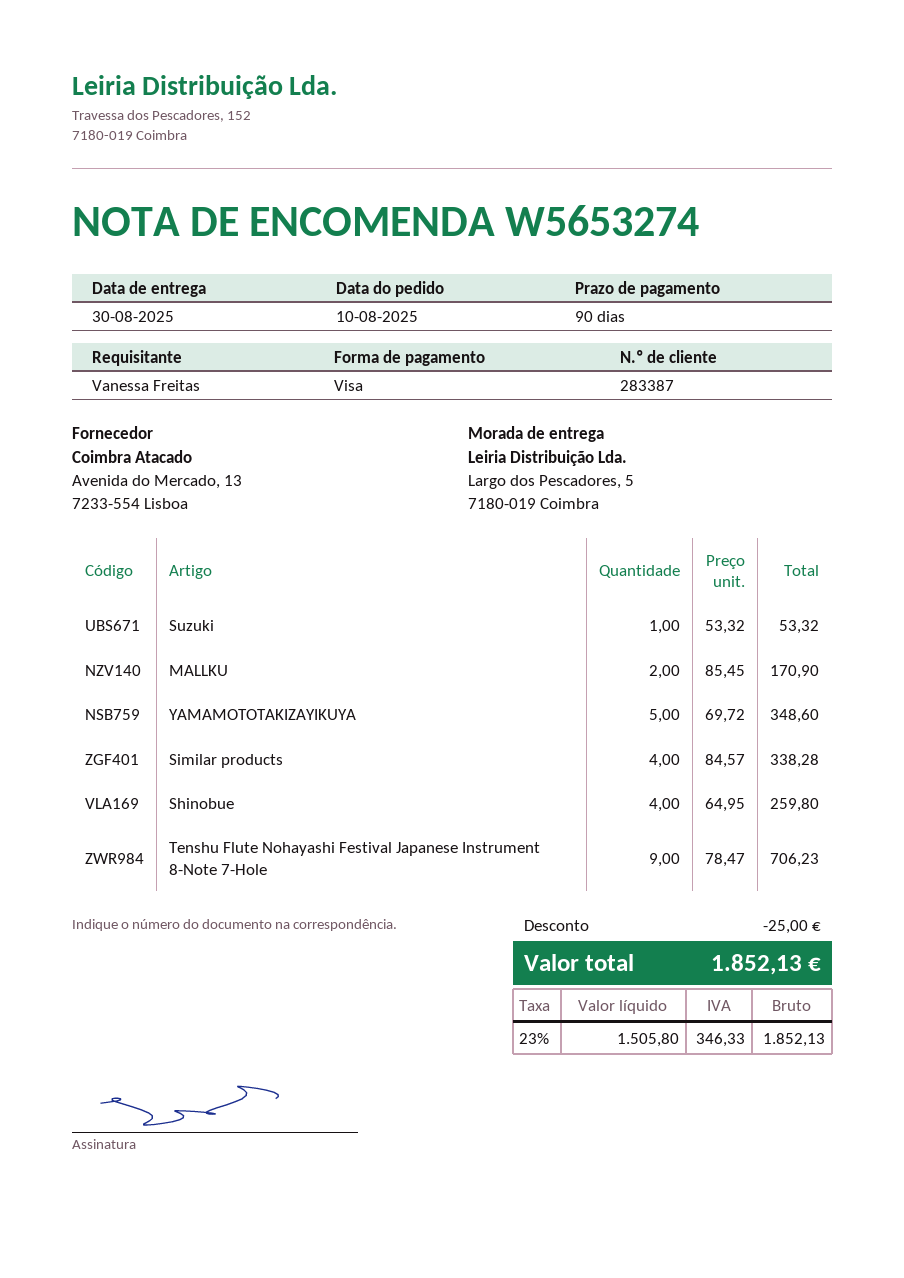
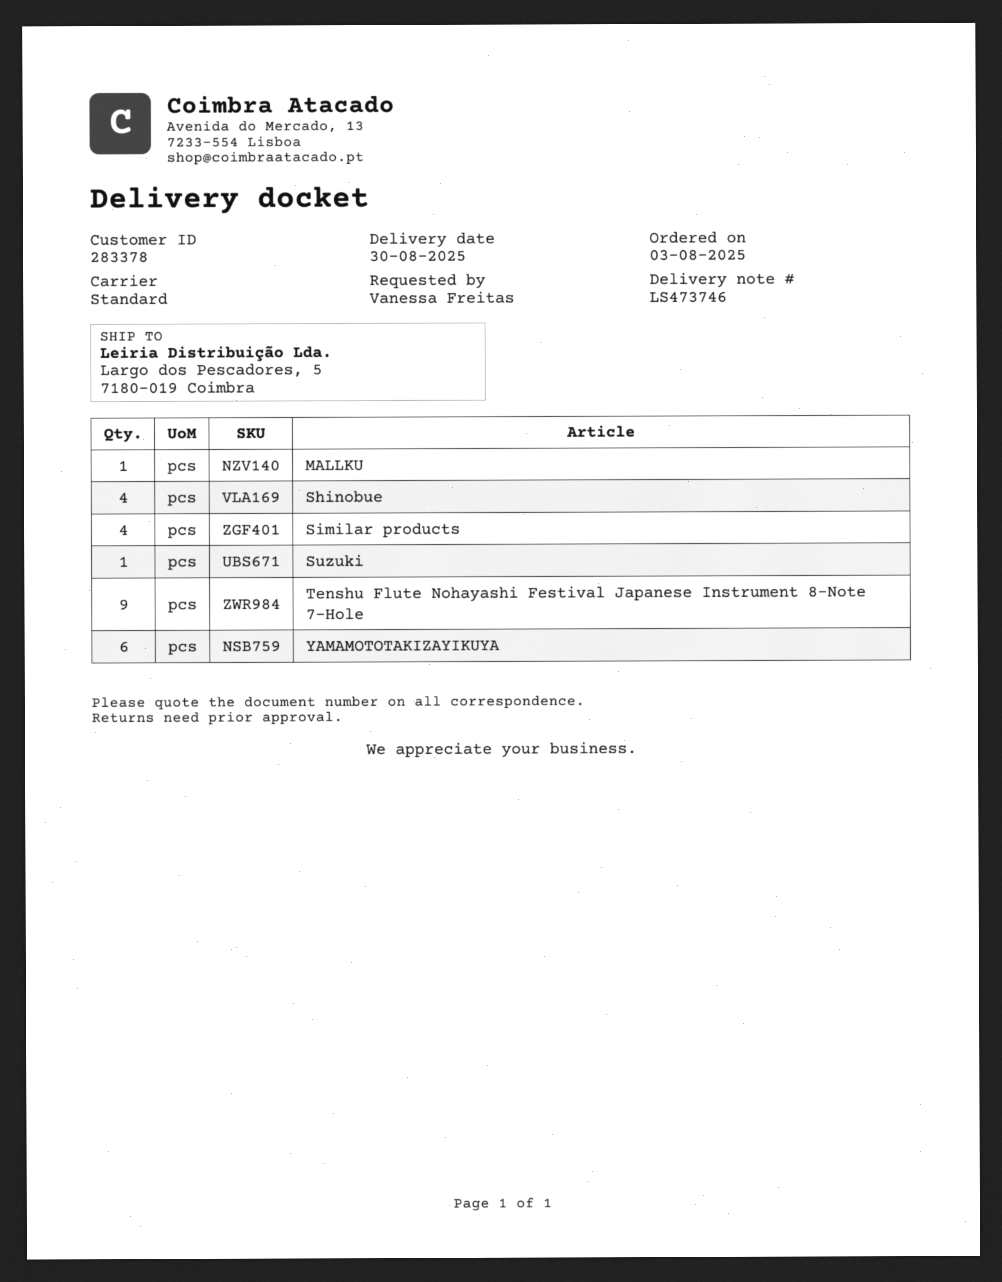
order date: 2025-08-10 -> 2025-08-03
customer number: 283387 -> 283378
MALLKU: 2 -> 1
YAMAMOTOTAKIZAYIKUYA: 5 -> 6

